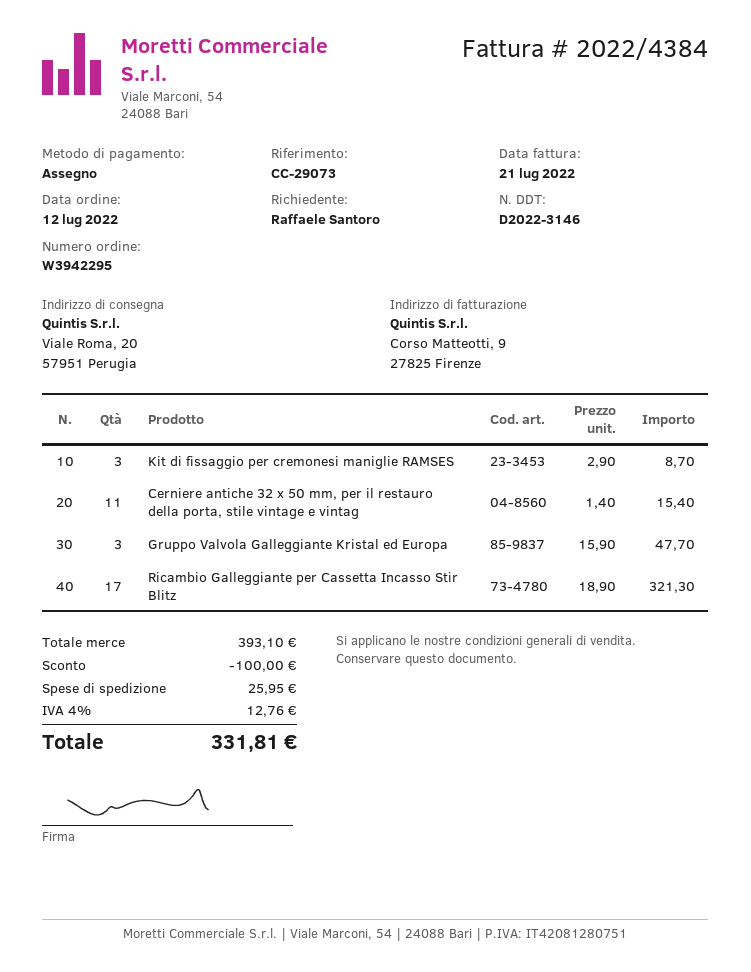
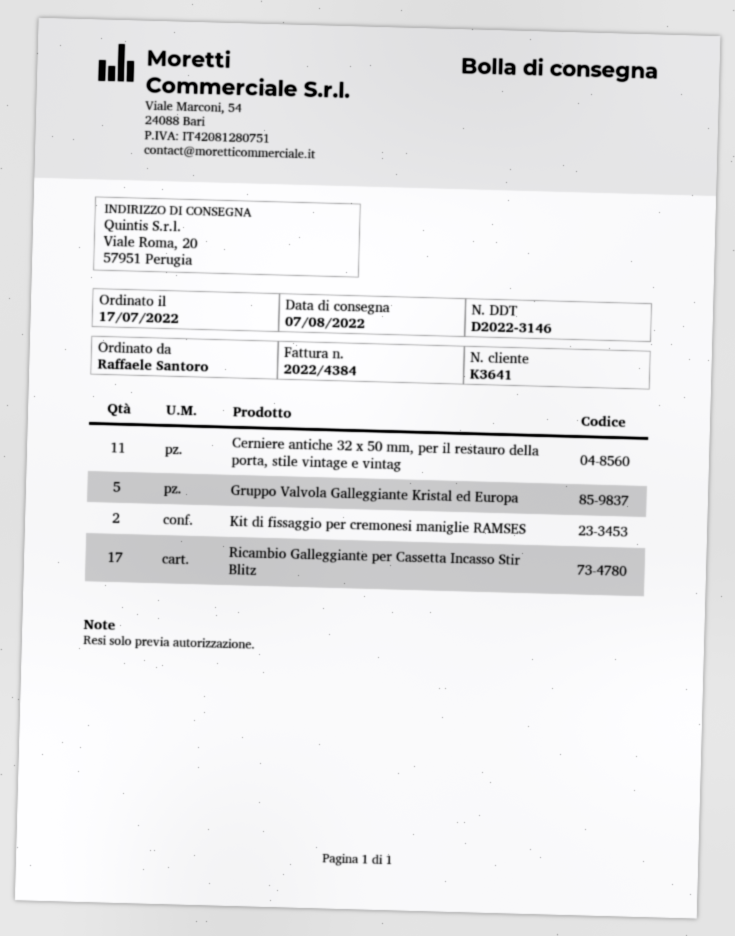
order date: 2022-07-12 -> 2022-07-17
Kit di fissaggio per cremonesi maniglie RAMSES: 3 -> 2
Gruppo Valvola Galleggiante Kristal ed Europa: 3 -> 5

